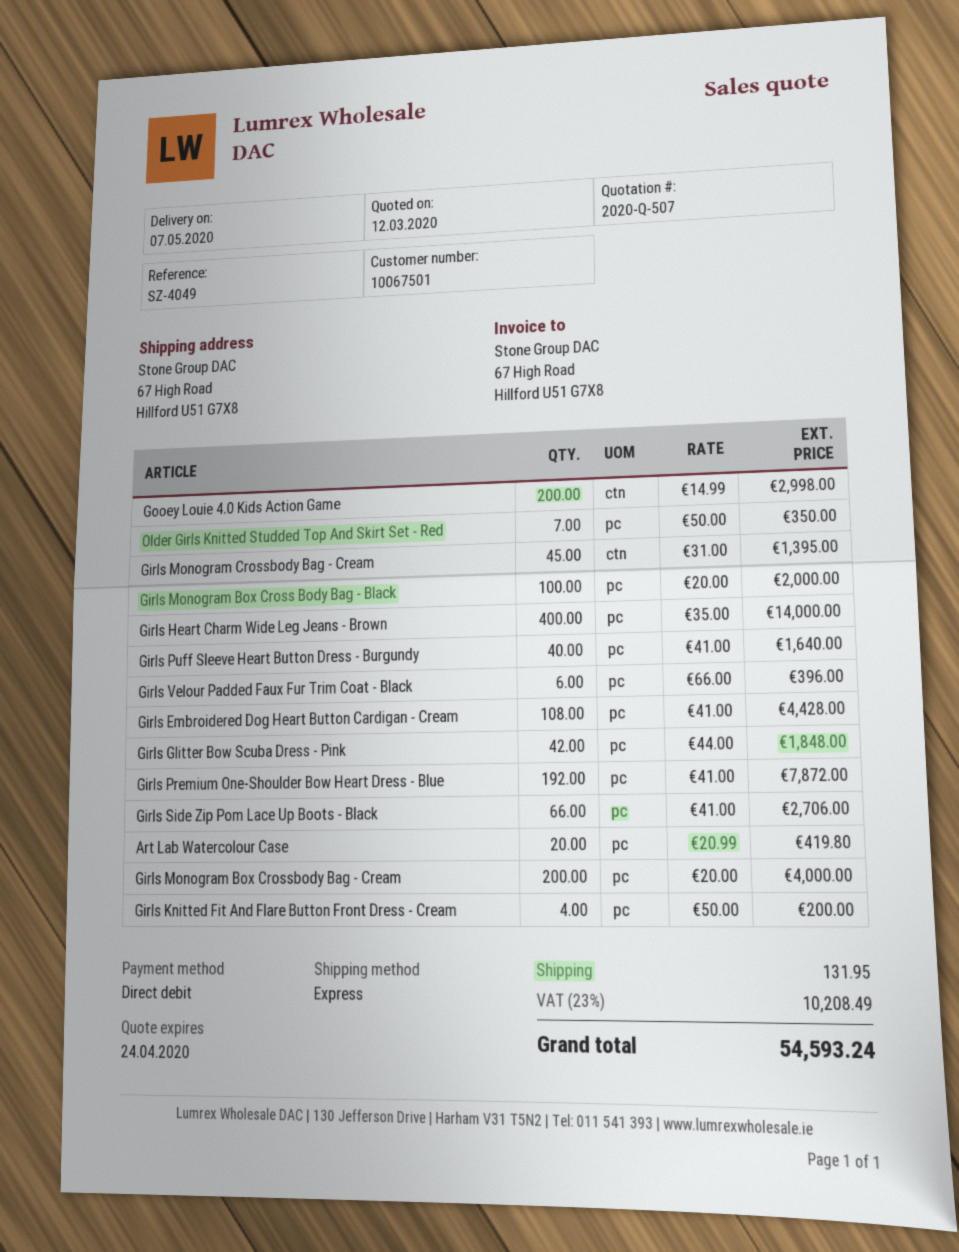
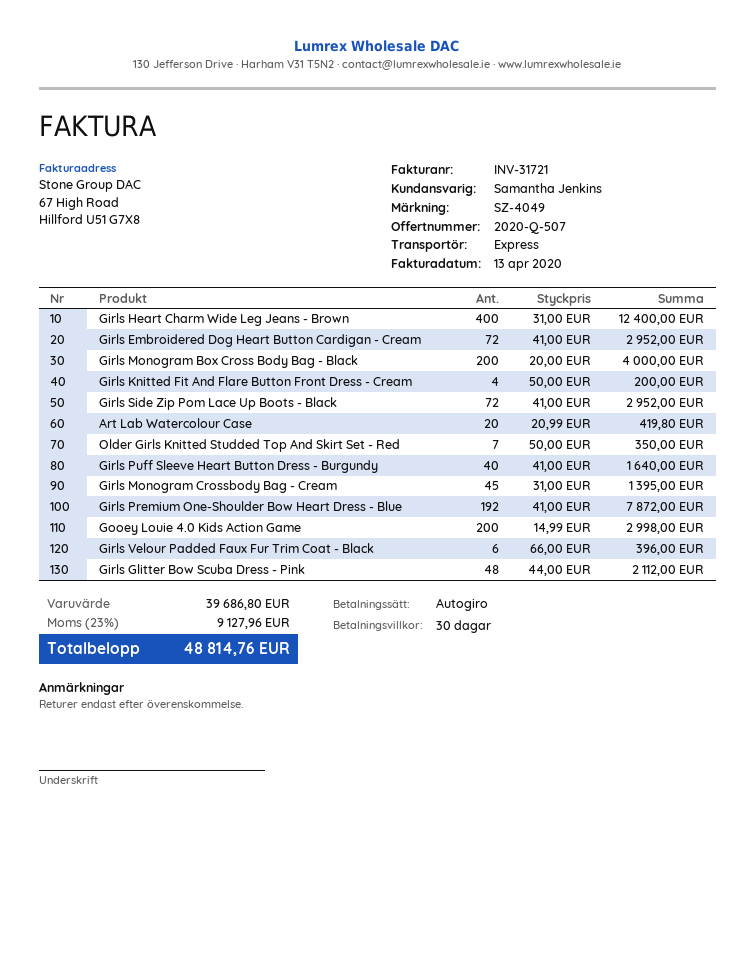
Girls Monogram Box Cross Body Bag - Black: 100 x 20.00 = 2000.00 -> 200 x 20.00 = 4000.00
Girls Heart Charm Wide Leg Jeans - Brown: 400 x 35.00 = 14000.00 -> 400 x 31.00 = 12400.00
Girls Embroidered Dog Heart Button Cardigan - Cream: 108 x 41.00 = 4428.00 -> 72 x 41.00 = 2952.00
Girls Glitter Bow Scuba Dress - Pink: 42 x 44.00 = 1848.00 -> 48 x 44.00 = 2112.00
Girls Side Zip Pom Lace Up Boots - Black: 66 x 41.00 = 2706.00 -> 72 x 41.00 = 2952.00
Girls Monogram Box Crossbody Bag - Cream: 200 x 20.00 = 4000.00 -> none
shipping: 131.95 -> none
tax: 23% = 10208.49 -> 23% = 9127.96
total: 54593.24 -> 48814.76

